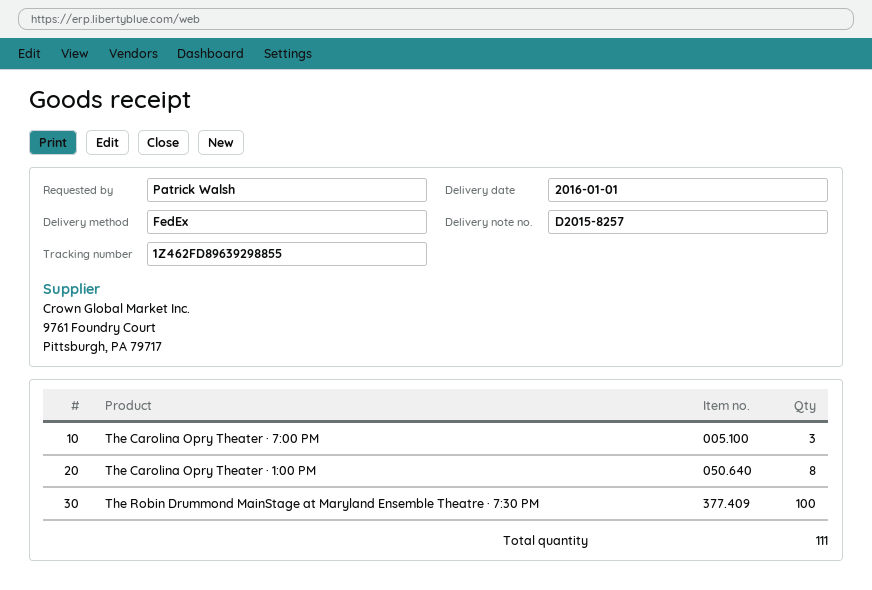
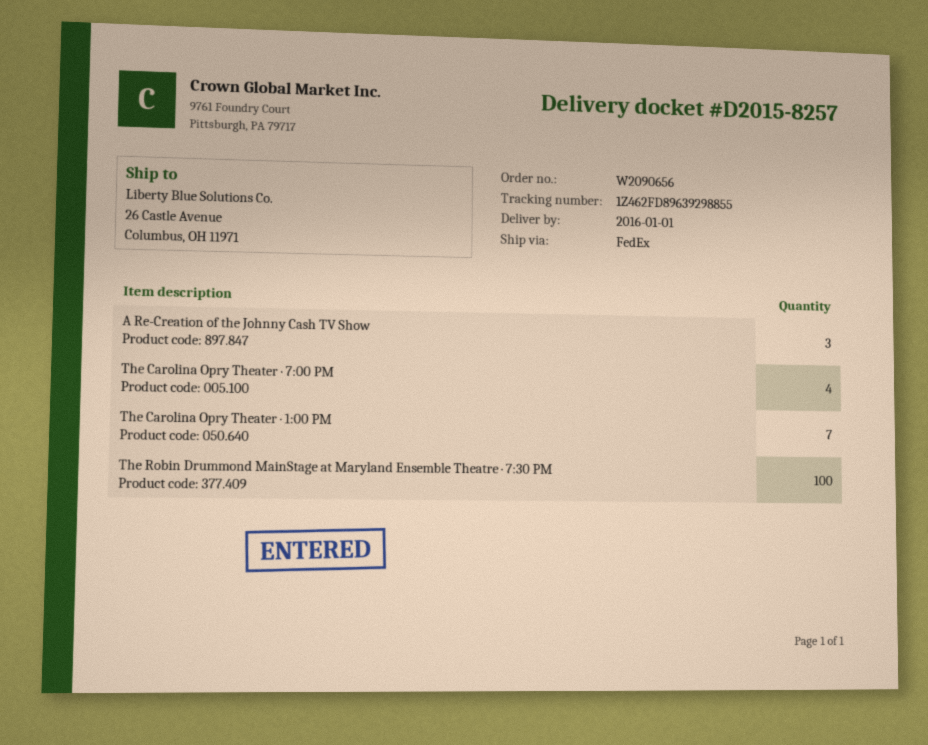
The Carolina Opry Theater · 7:00 PM: 3 -> 4
The Carolina Opry Theater · 1:00 PM: 8 -> 7
A Re-Creation of the Johnny Cash TV Show: none -> 3

